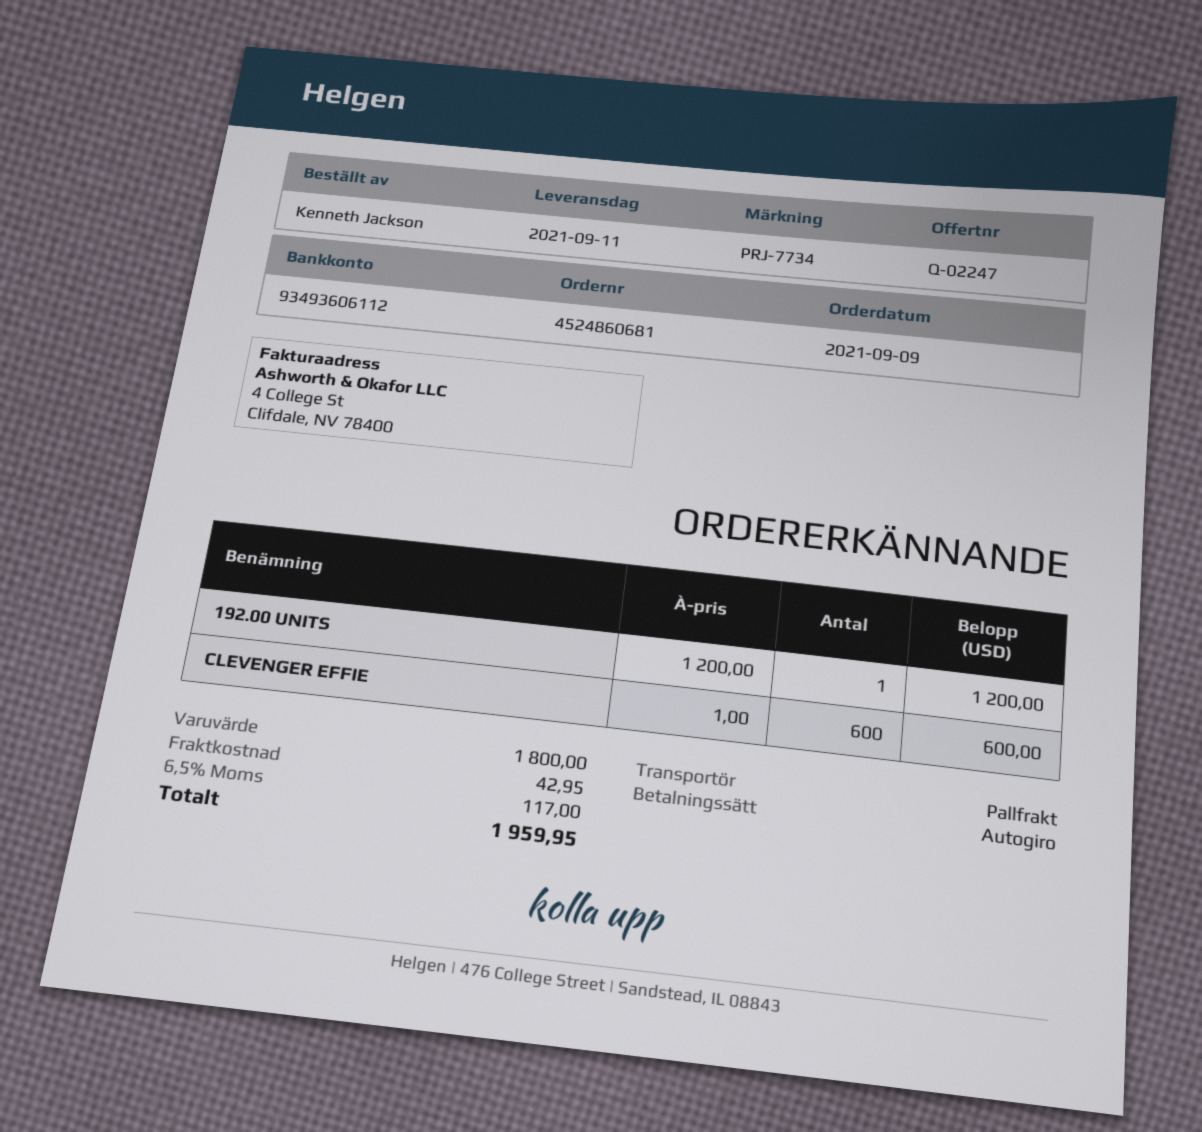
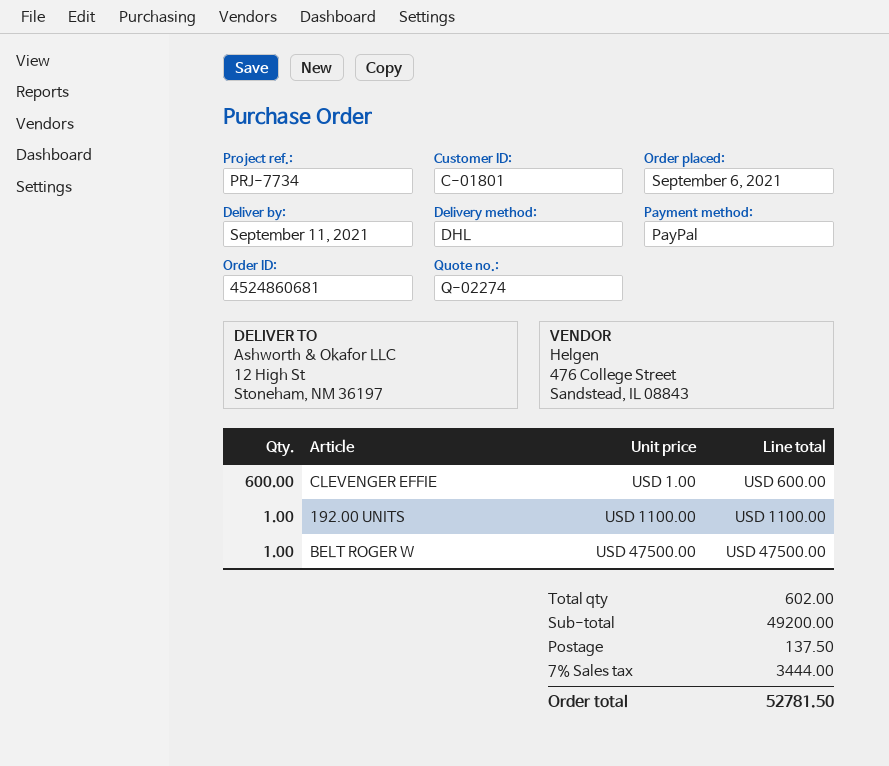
quote number: Q-02247 -> Q-02274
order date: 2021-09-09 -> 2021-09-06
payment method: direct debit -> PayPal
shipping method: pallet freight -> DHL
192.00 UNITS: 1 x 1200.00 = 1200.00 -> 1 x 1100.00 = 1100.00
BELT ROGER W: none -> 1 x 47500.00 = 47500.00
subtotal: 1800.00 -> 49200.00
shipping: 42.95 -> 137.50
tax: 6.5% = 117.00 -> 7% = 3444.00
total: 1959.95 -> 52781.50

